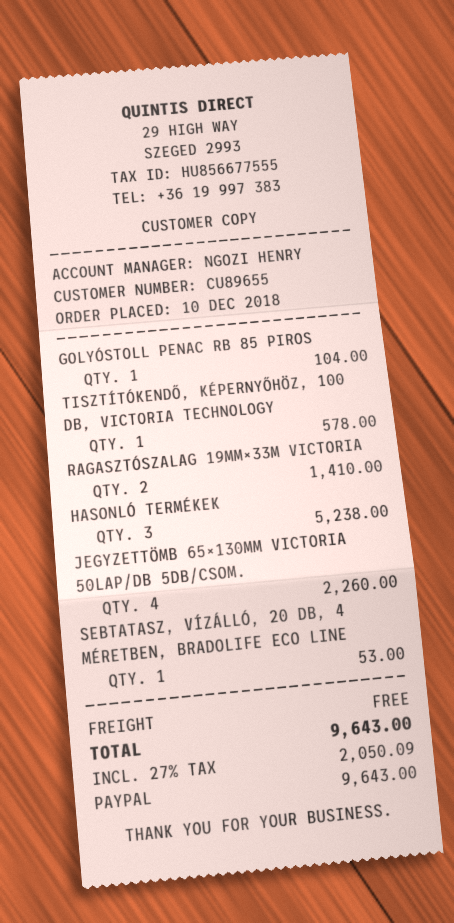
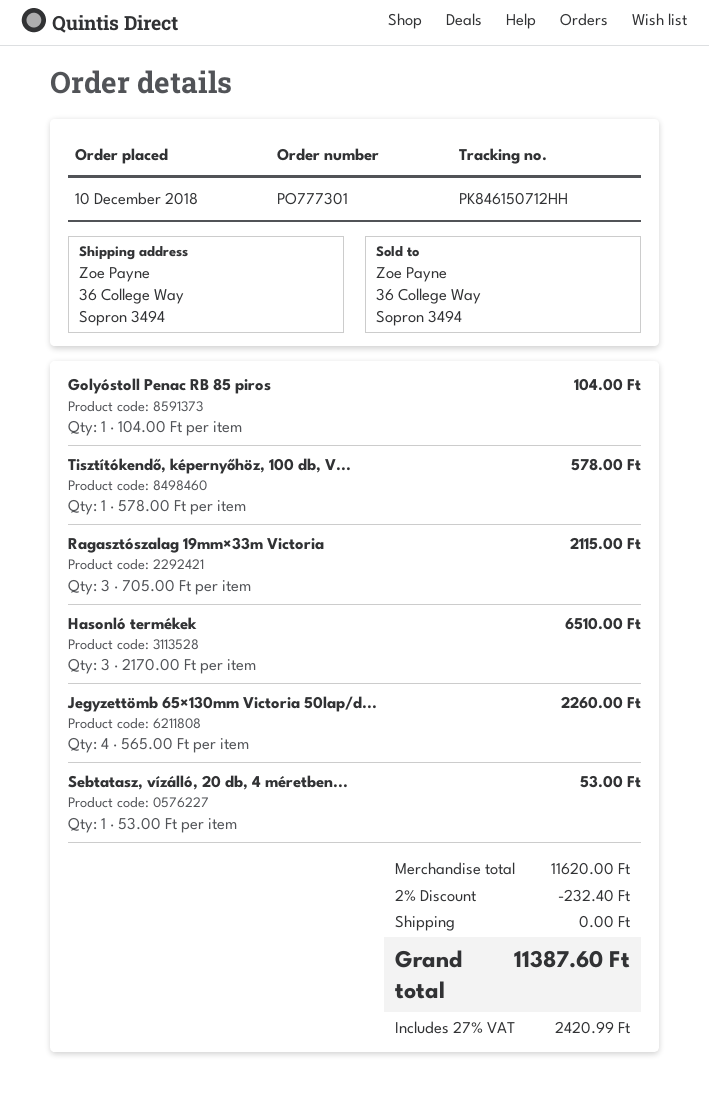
RAGASZTÓSZALAG 19MM×33M VICTORIA: 2 for 1410.00 -> 3 for 2115.00
HASONLÓ TERMÉKEK: 3 for 5238.00 -> 3 for 6510.00
discount: none -> 2% = 232.40
tax: 27% = 2050.09 -> 27% = 2420.99
total: 9643.00 -> 11387.60

